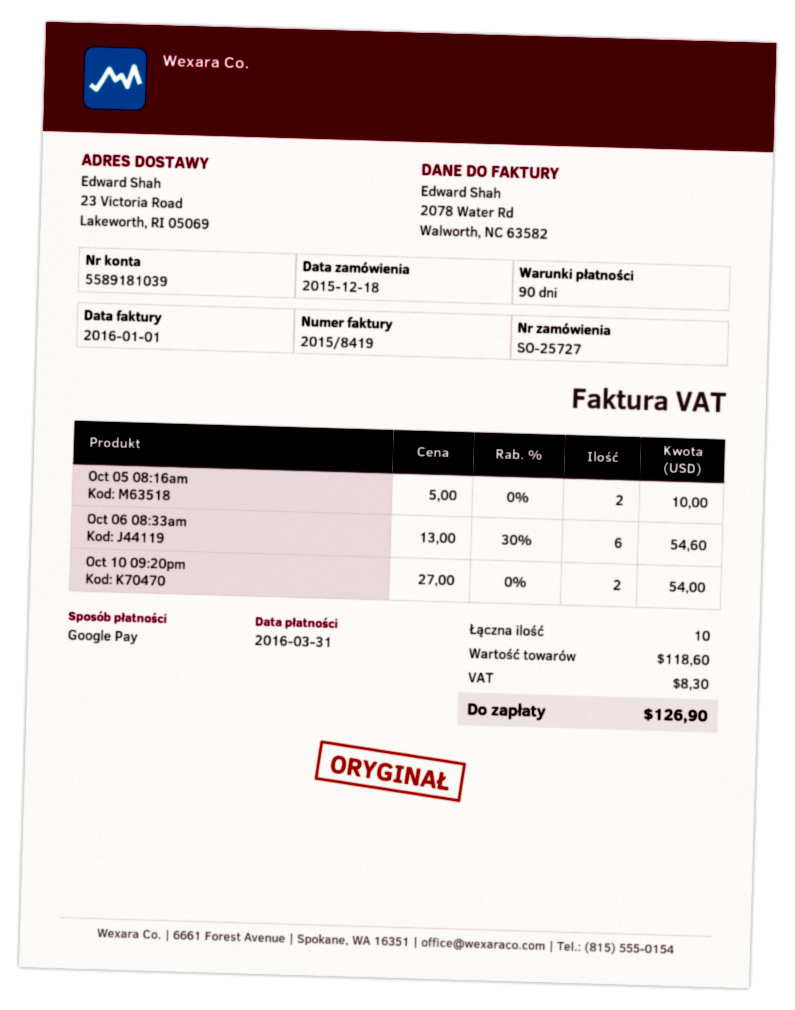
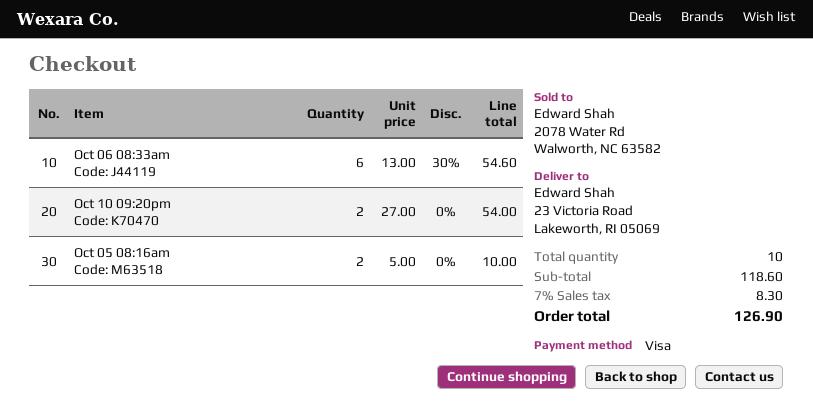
payment method: Google Pay -> Visa

